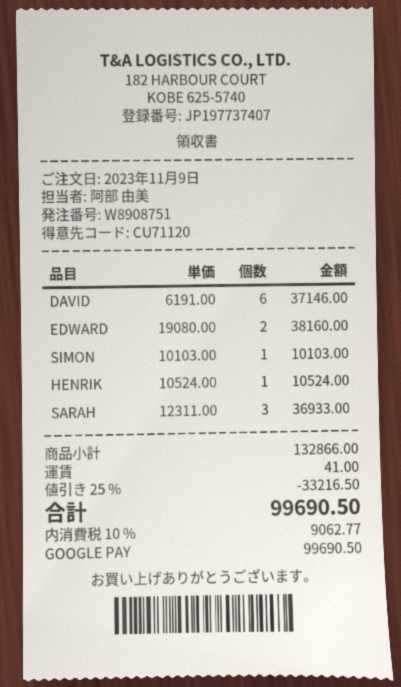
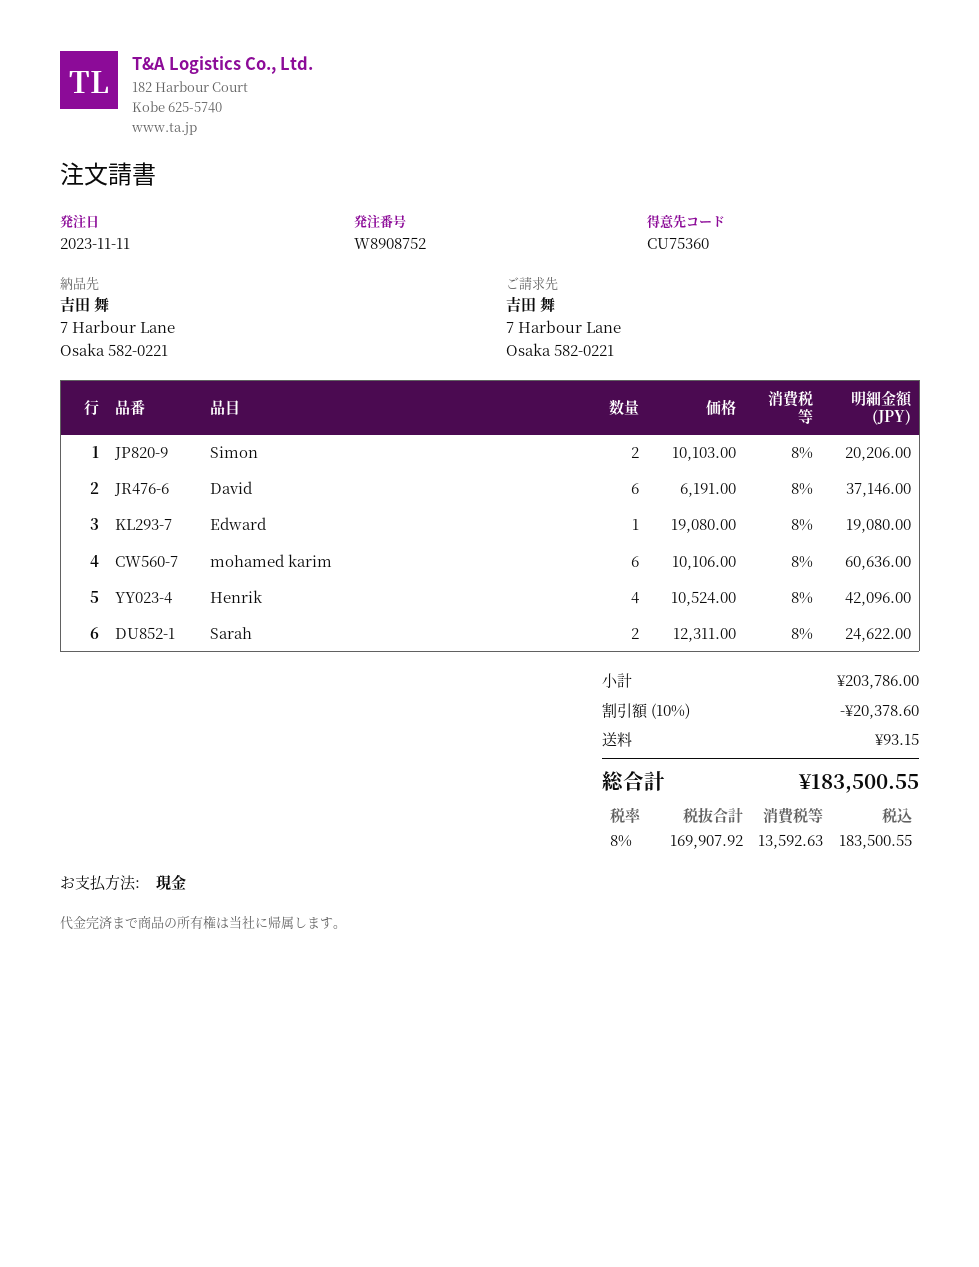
order number: W8908751 -> W8908752
order date: 2023-11-09 -> 2023-11-11
customer number: CU71120 -> CU75360
payment method: Google Pay -> cash
EDWARD: 2 x 19080.00 = 38160.00 -> 1 x 19080.00 = 19080.00
SIMON: 1 x 10103.00 = 10103.00 -> 2 x 10103.00 = 20206.00
HENRIK: 1 x 10524.00 = 10524.00 -> 4 x 10524.00 = 42096.00
SARAH: 3 x 12311.00 = 36933.00 -> 2 x 12311.00 = 24622.00
mohamed karim: none -> 6 x 10106.00 = 60636.00
subtotal: 132866.00 -> 203786.00
discount: 25% = 33216.50 -> 10% = 20378.60
shipping: 41.00 -> 93.15
tax: 10% = 9062.77 -> 8% = 13592.63
total: 99690.50 -> 183500.55

